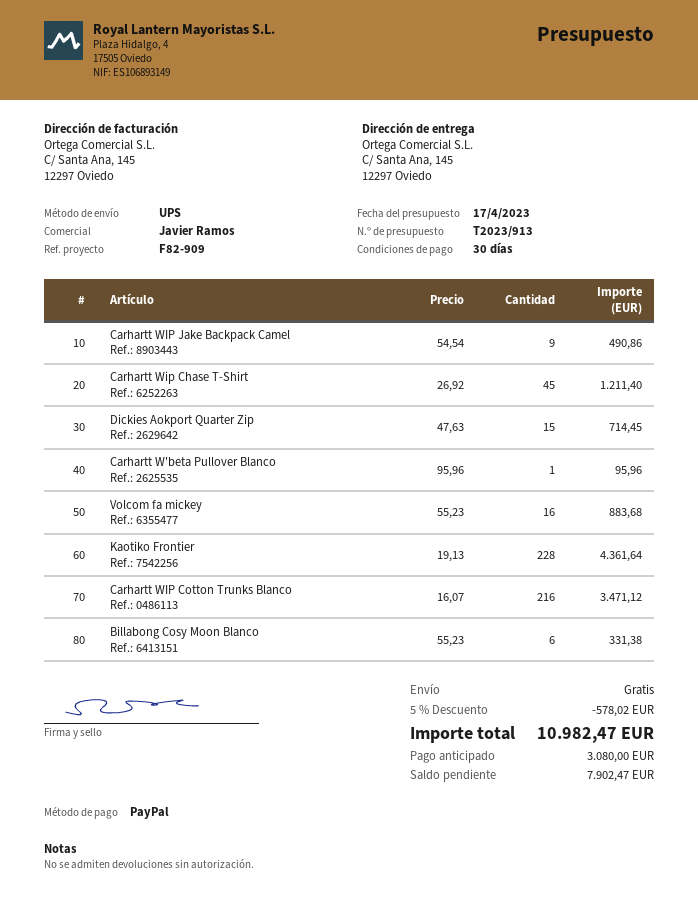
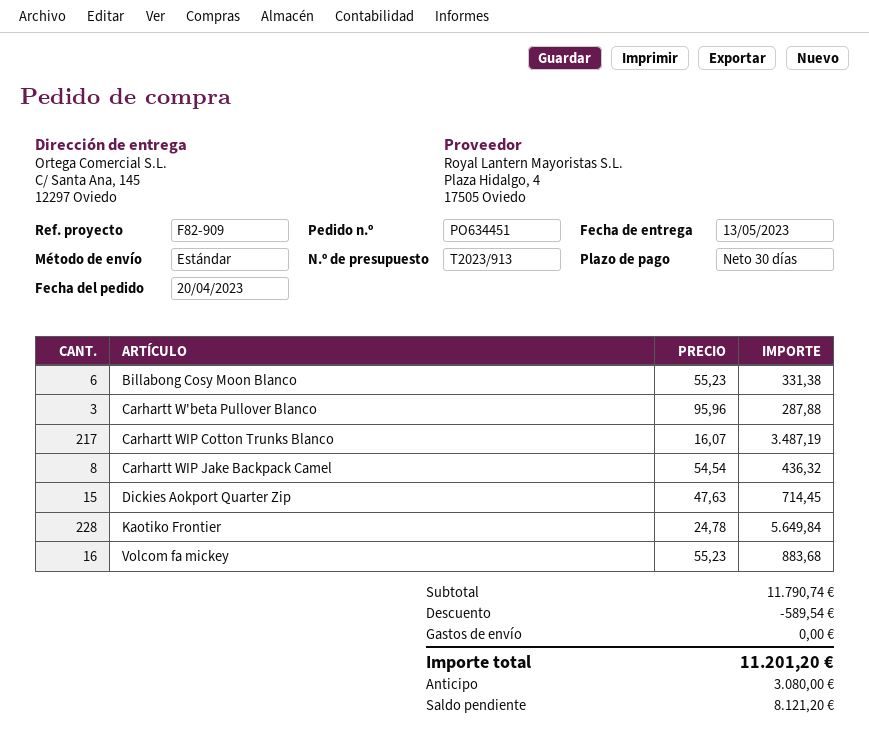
shipping method: UPS -> standard
Carhartt WIP Jake Backpack Camel: 9 x 54.54 = 490.86 -> 8 x 54.54 = 436.32
Carhartt Wip Chase T-Shirt: 45 x 26.92 = 1211.40 -> none
Carhartt W'beta Pullover Blanco: 1 x 95.96 = 95.96 -> 3 x 95.96 = 287.88
Kaotiko Frontier: 228 x 19.13 = 4361.64 -> 228 x 24.78 = 5649.84
Carhartt WIP Cotton Trunks Blanco: 216 x 16.07 = 3471.12 -> 217 x 16.07 = 3487.19
discount: 578.02 -> 589.54
total: 10982.47 -> 11201.20
balance: 7902.47 -> 8121.20

